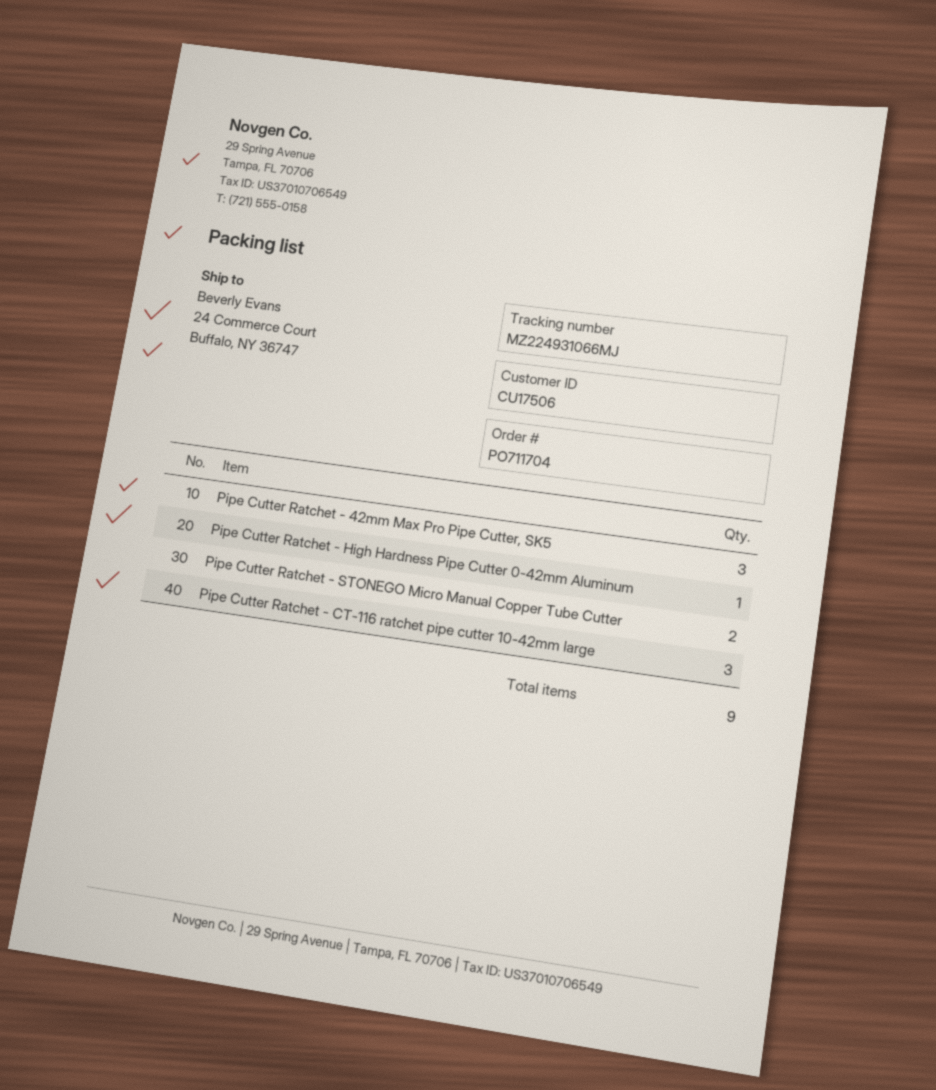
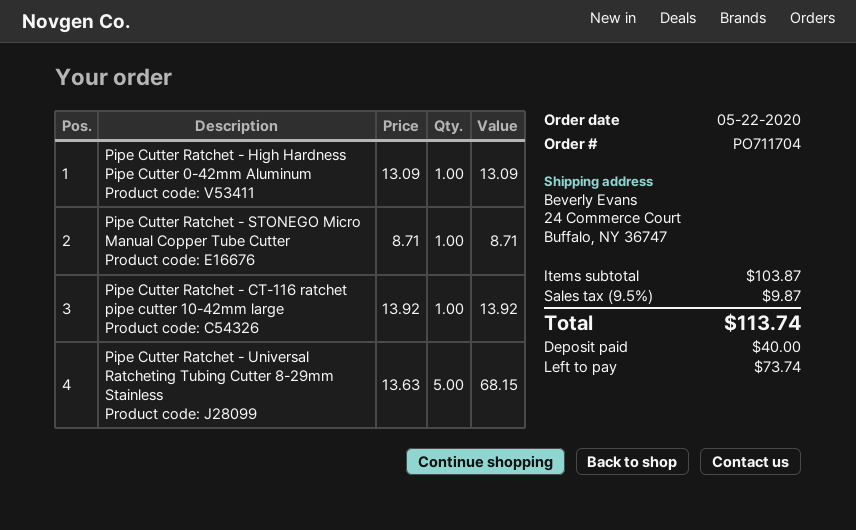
Pipe Cutter Ratchet - 42mm Max Pro Pipe Cutter, SK5: 3 -> none
Pipe Cutter Ratchet - STONEGO Micro Manual Copper Tube Cutter: 2 -> 1
Pipe Cutter Ratchet - CT-116 ratchet pipe cutter 10-42mm large: 3 -> 1
Pipe Cutter Ratchet - Universal Ratcheting Tubing Cutter 8-29mm Stainless: none -> 5

